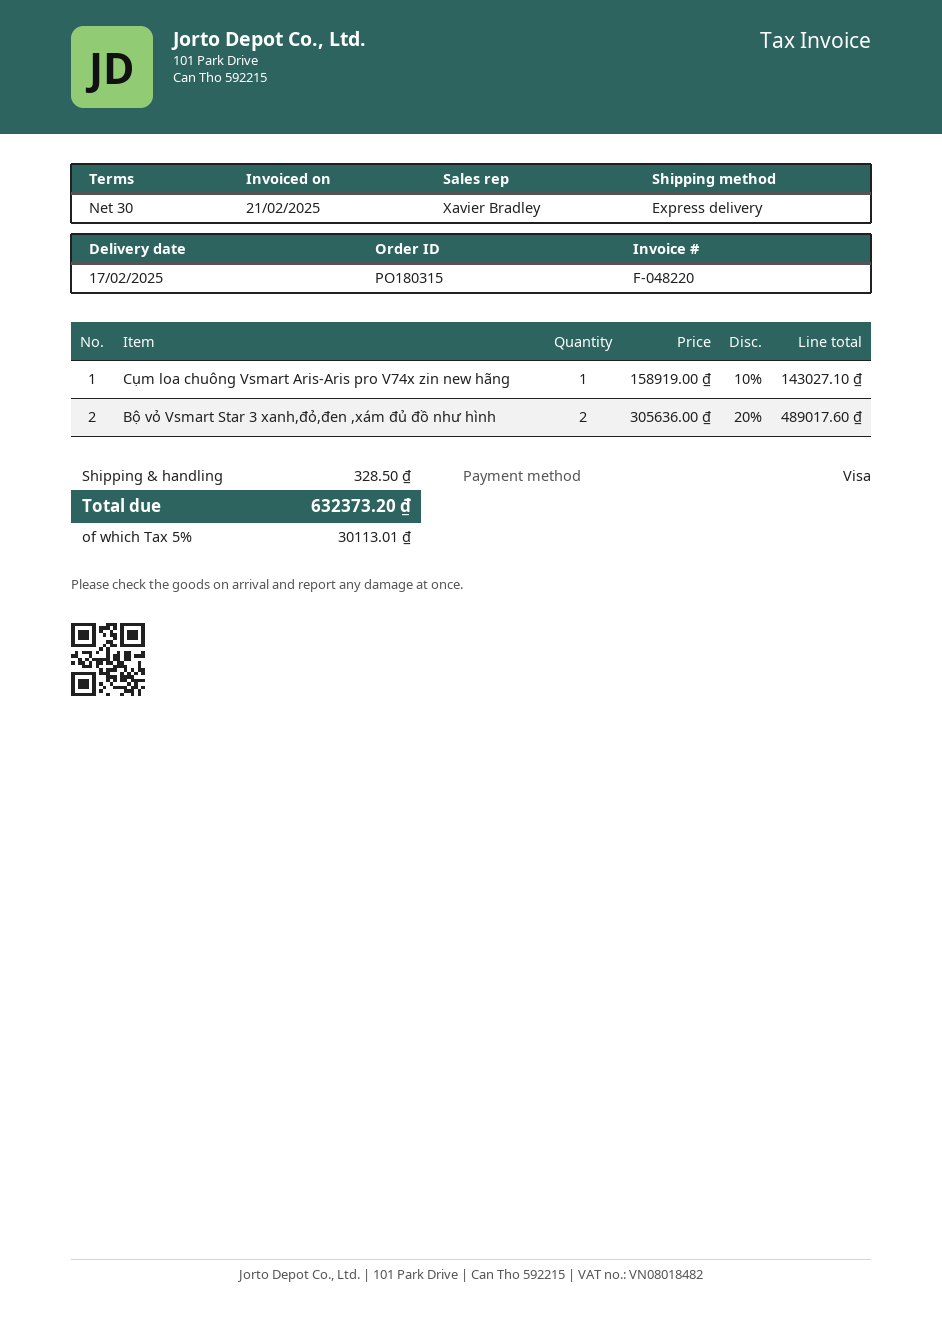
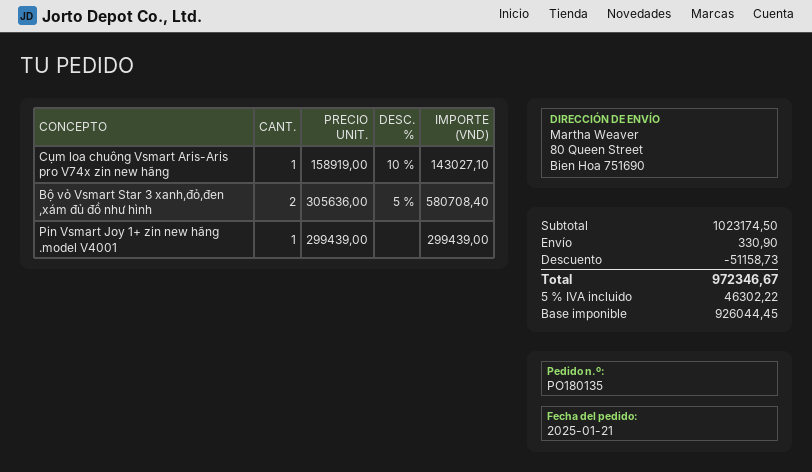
order number: PO180315 -> PO180135
Bộ vỏ Vsmart Star 3 xanh,đỏ,đen ,xám đủ đồ như hình: 2 x 305636.00 - 20% = 489017.60 -> 2 x 305636.00 - 5% = 580708.40
Pin Vsmart Joy 1+ zin new hãng .model V4001: none -> 1 x 299439.00 = 299439.00
discount: none -> 51158.73
shipping: 328.50 -> 330.90
tax: 5% = 30113.01 -> 5% = 46302.22
total: 632373.20 -> 972346.67

